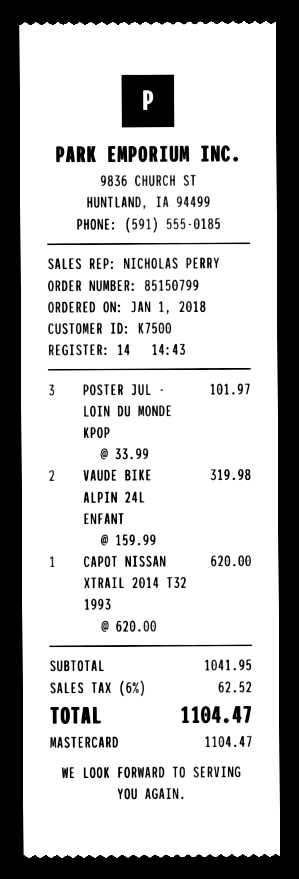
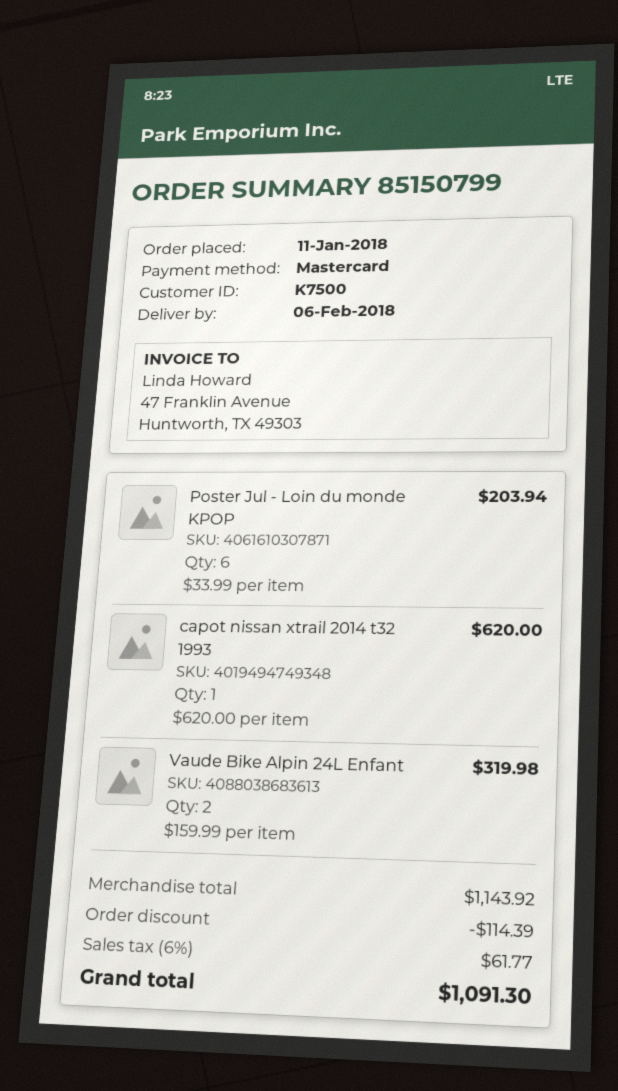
order date: 2018-01-01 -> 2018-01-11
POSTER JUL - LOIN DU MONDE KPOP: 3 x 33.99 = 101.97 -> 6 x 33.99 = 203.94
subtotal: 1041.95 -> 1143.92
discount: none -> 114.39
tax: 6% = 62.52 -> 6% = 61.77
total: 1104.47 -> 1091.30

